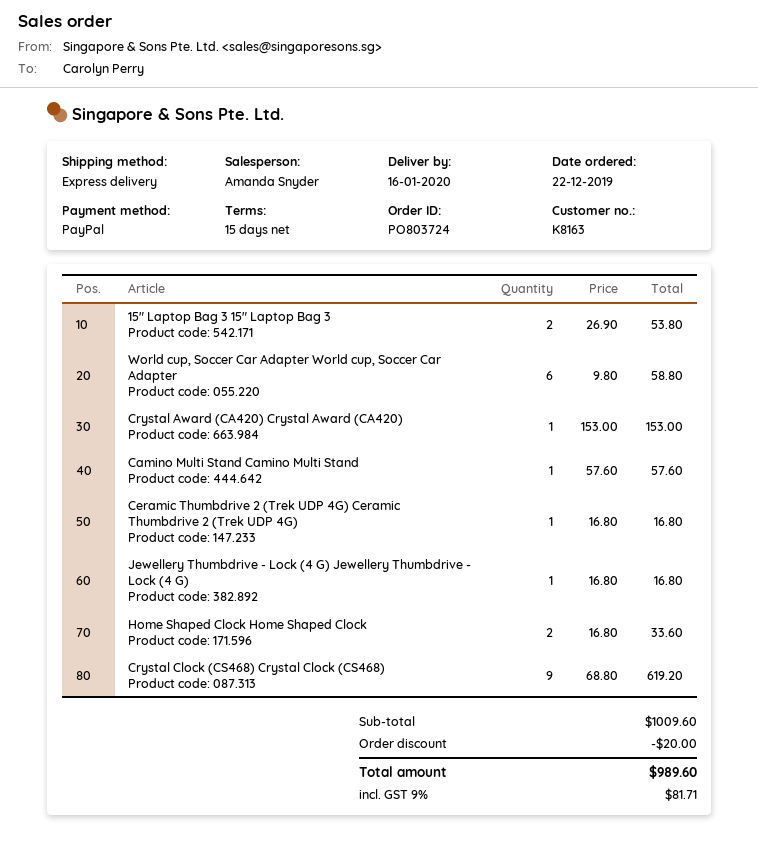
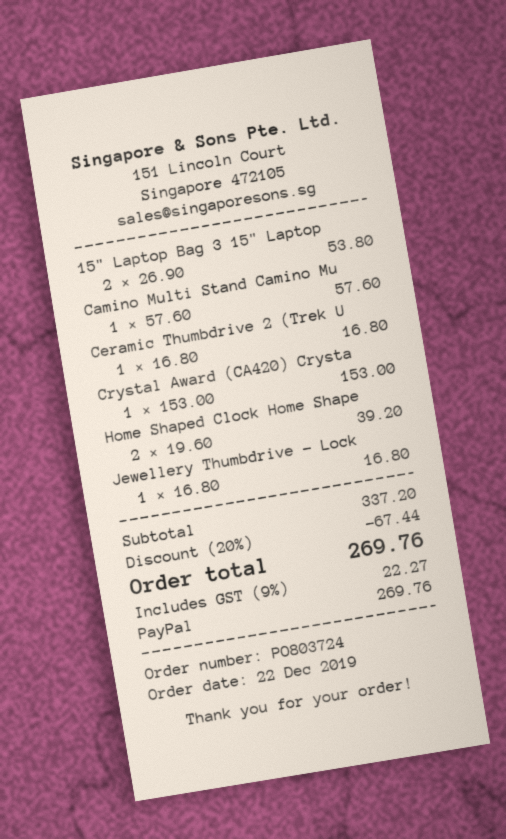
World cup, Soccer Car Adapter World cup, Soccer Car Adapter: 6 x 9.80 = 58.80 -> none
Home Shaped Clock Home Shaped Clock: 2 x 16.80 = 33.60 -> 2 x 19.60 = 39.20
Crystal Clock (CS468) Crystal Clock (CS468): 9 x 68.80 = 619.20 -> none
subtotal: 1009.60 -> 337.20
discount: 20.00 -> 67.44
tax: 9% = 81.71 -> 9% = 22.27
total: 989.60 -> 269.76

